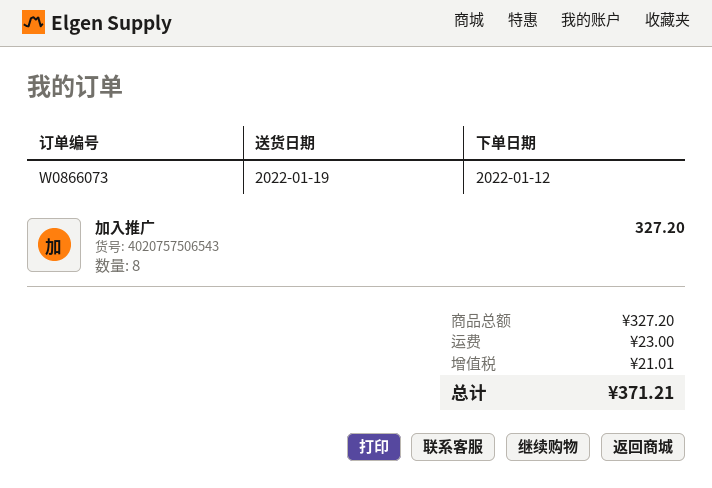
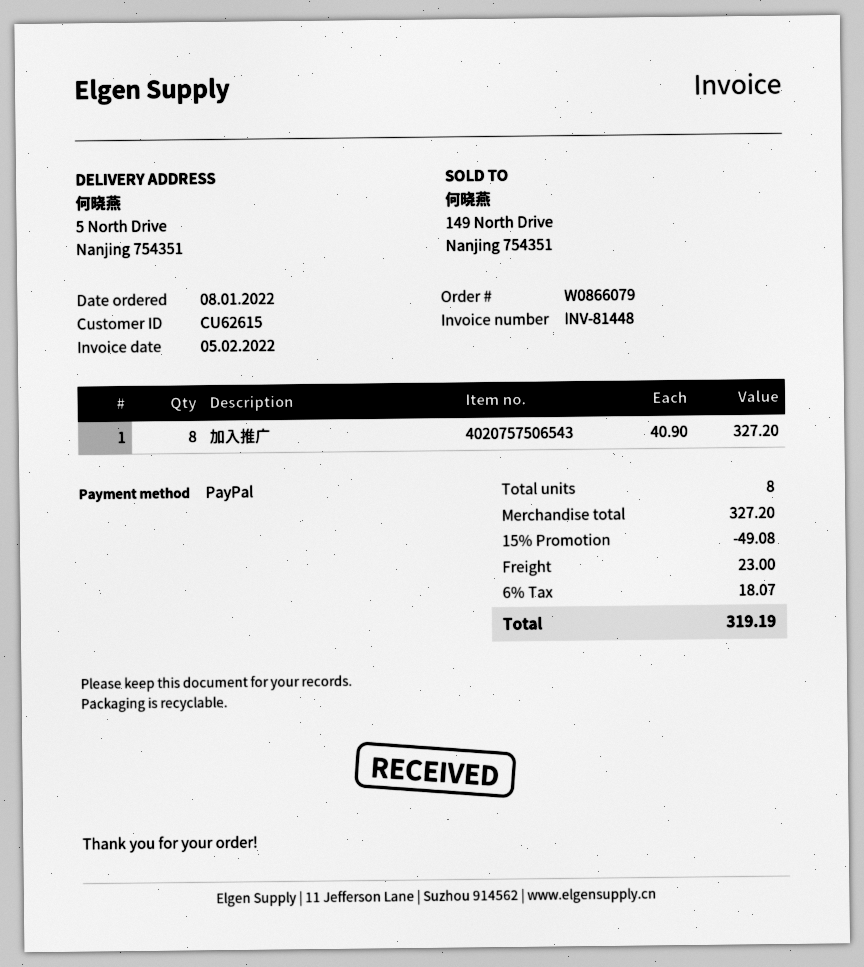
order number: W0866073 -> W0866079
order date: 2022-01-12 -> 2022-01-08
discount: none -> 15% = 49.08
tax: 21.01 -> 18.07
total: 371.21 -> 319.19

